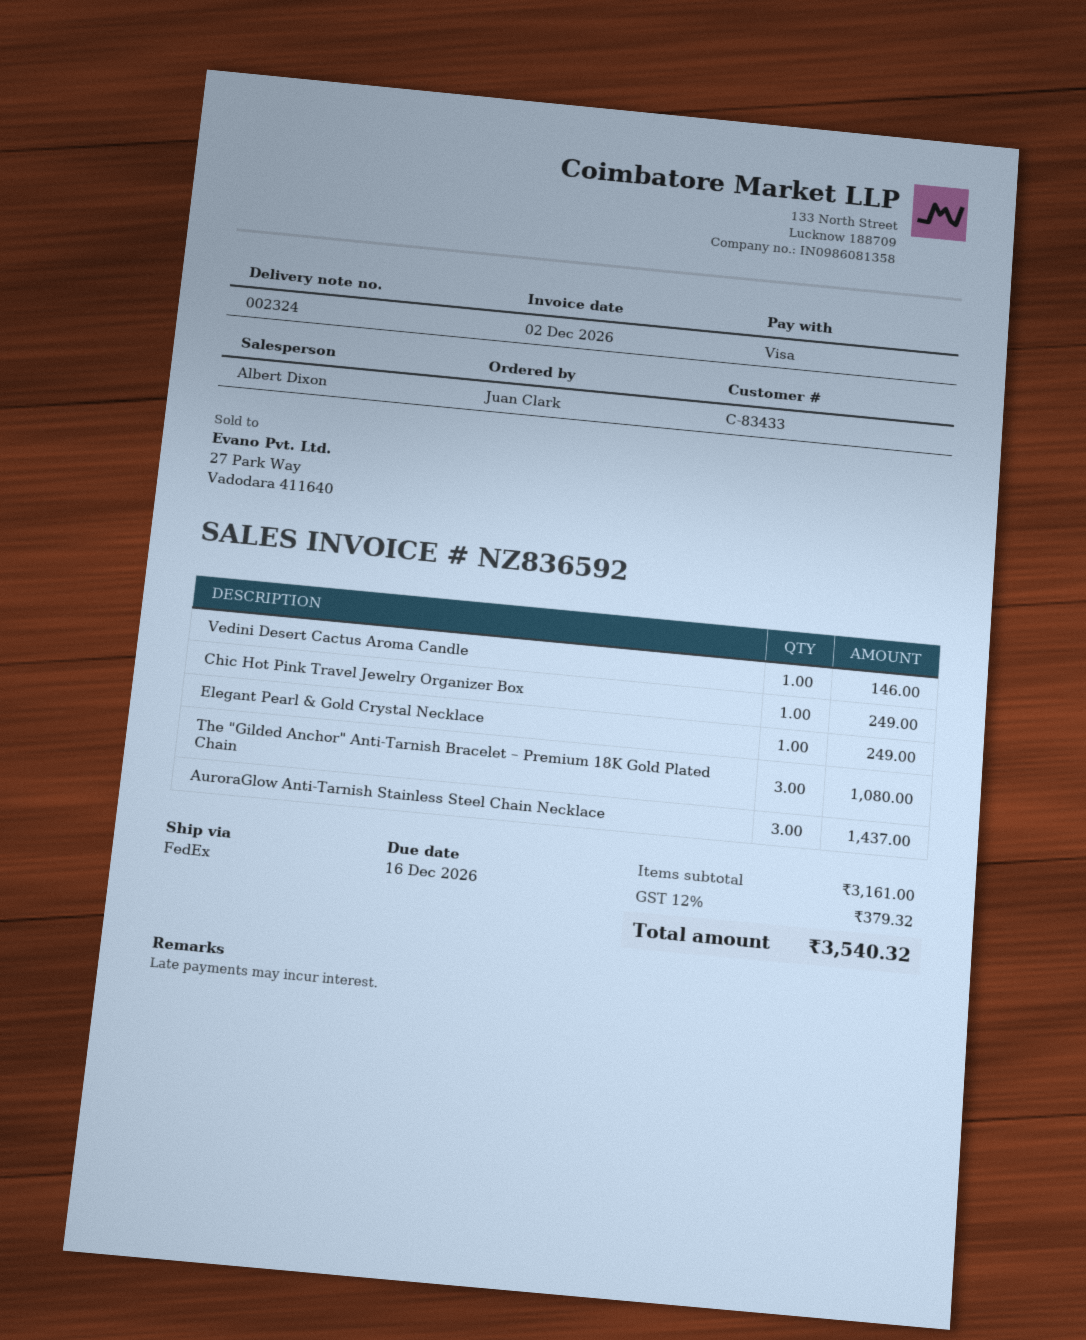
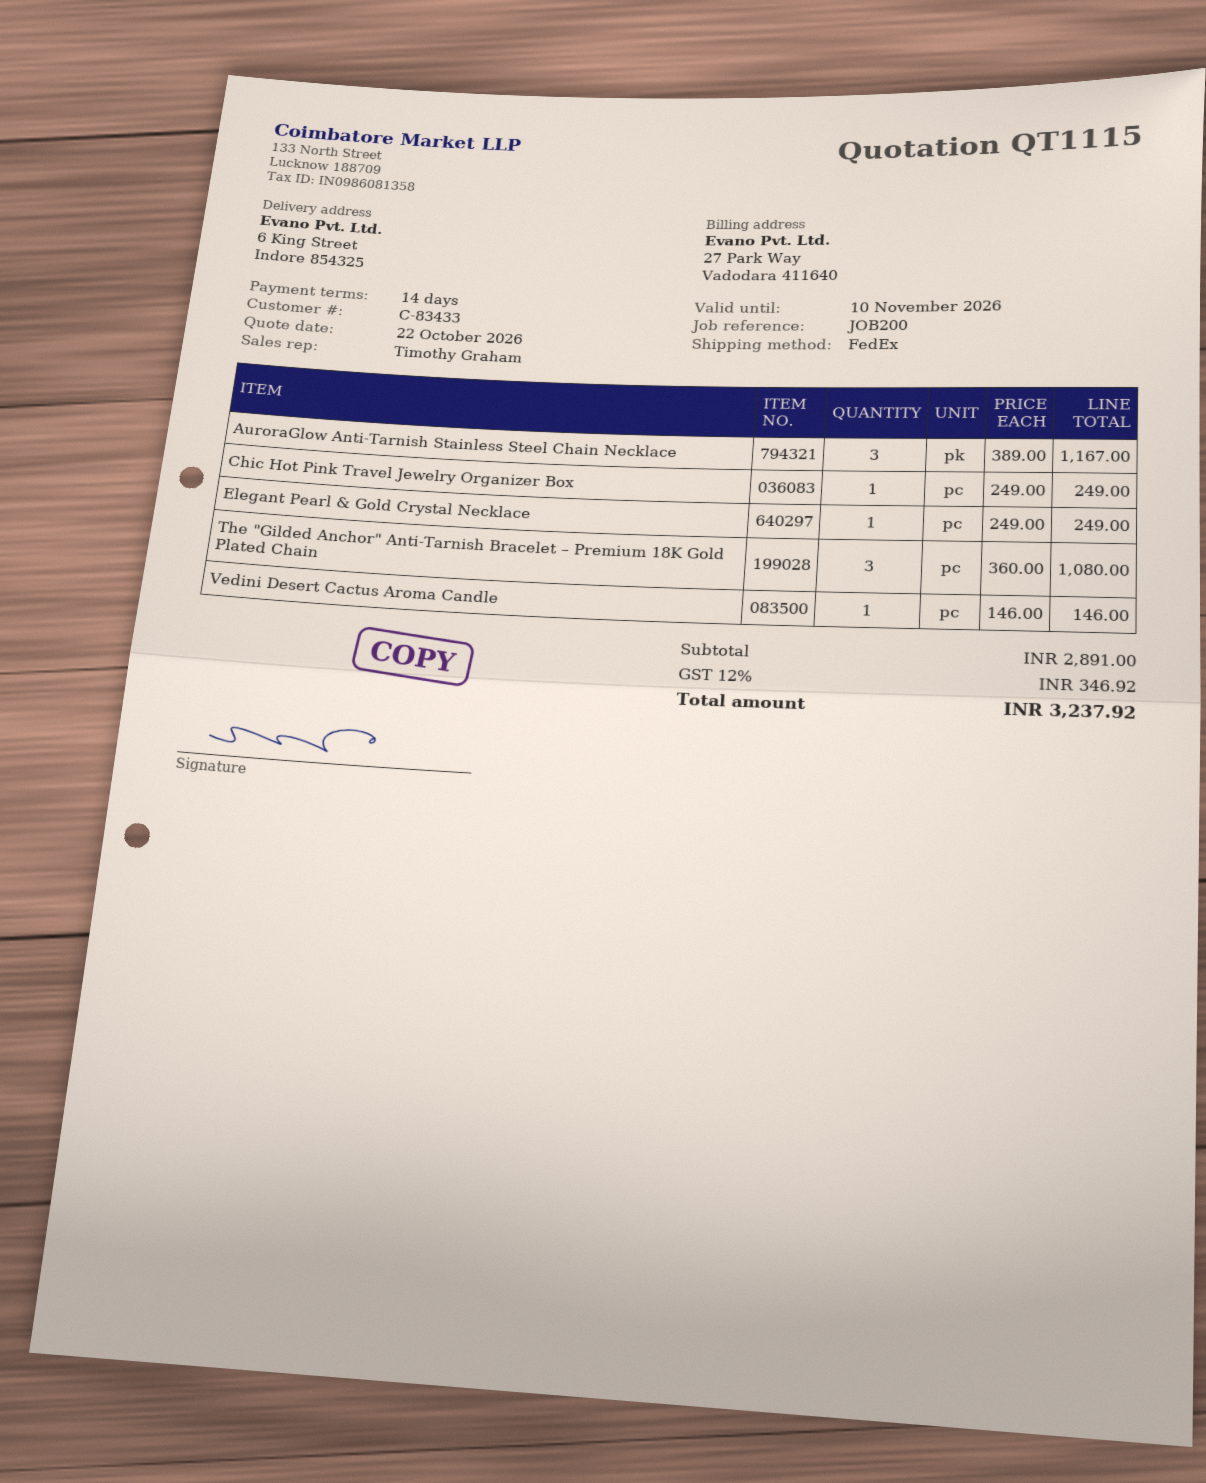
sales rep: Albert Dixon -> Timothy Graham
AuroraGlow Anti-Tarnish Stainless Steel Chain Necklace: 3 for 1437.00 -> 3 for 1167.00
subtotal: 3161.00 -> 2891.00
tax: 12% = 379.32 -> 12% = 346.92
total: 3540.32 -> 3237.92

